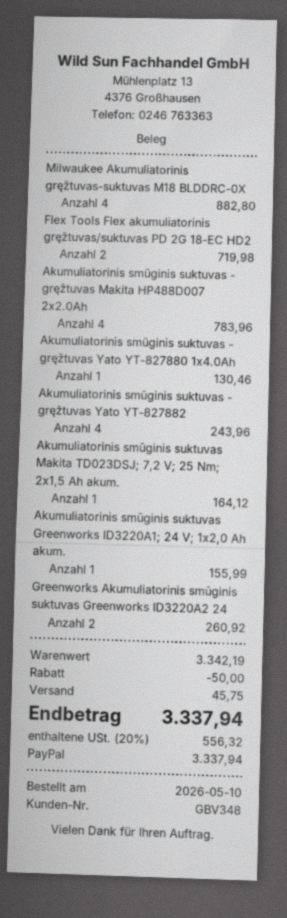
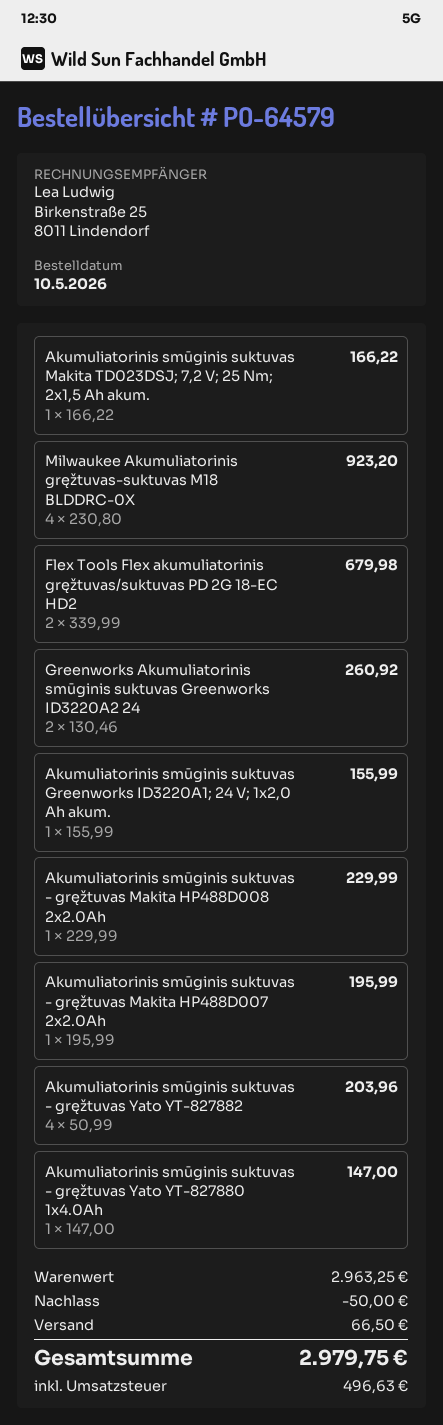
Milwaukee Akumuliatorinis gręžtuvas-suktuvas M18 BLDDRC-0X: 4 for 882.80 -> 4 for 923.20
Flex Tools Flex akumuliatorinis gręžtuvas/suktuvas PD 2G 18-EC HD2: 2 for 719.98 -> 2 for 679.98
Akumuliatorinis smūginis suktuvas - gręžtuvas Makita HP488D007 2x2.0Ah: 4 for 783.96 -> 1 for 195.99
Akumuliatorinis smūginis suktuvas - gręžtuvas Yato YT-827880 1x4.0Ah: 1 for 130.46 -> 1 for 147.00
Akumuliatorinis smūginis suktuvas - gręžtuvas Yato YT-827882: 4 for 243.96 -> 4 for 203.96
Akumuliatorinis smūginis suktuvas Makita TD023DSJ; 7,2 V; 25 Nm; 2x1,5 Ah akum.: 1 for 164.12 -> 1 for 166.22
Akumuliatorinis smūginis suktuvas - gręžtuvas Makita HP488D008 2x2.0Ah: none -> 1 for 229.99
subtotal: 3342.19 -> 2963.25
shipping: 45.75 -> 66.50
tax: 556.32 -> 496.63
total: 3337.94 -> 2979.75

